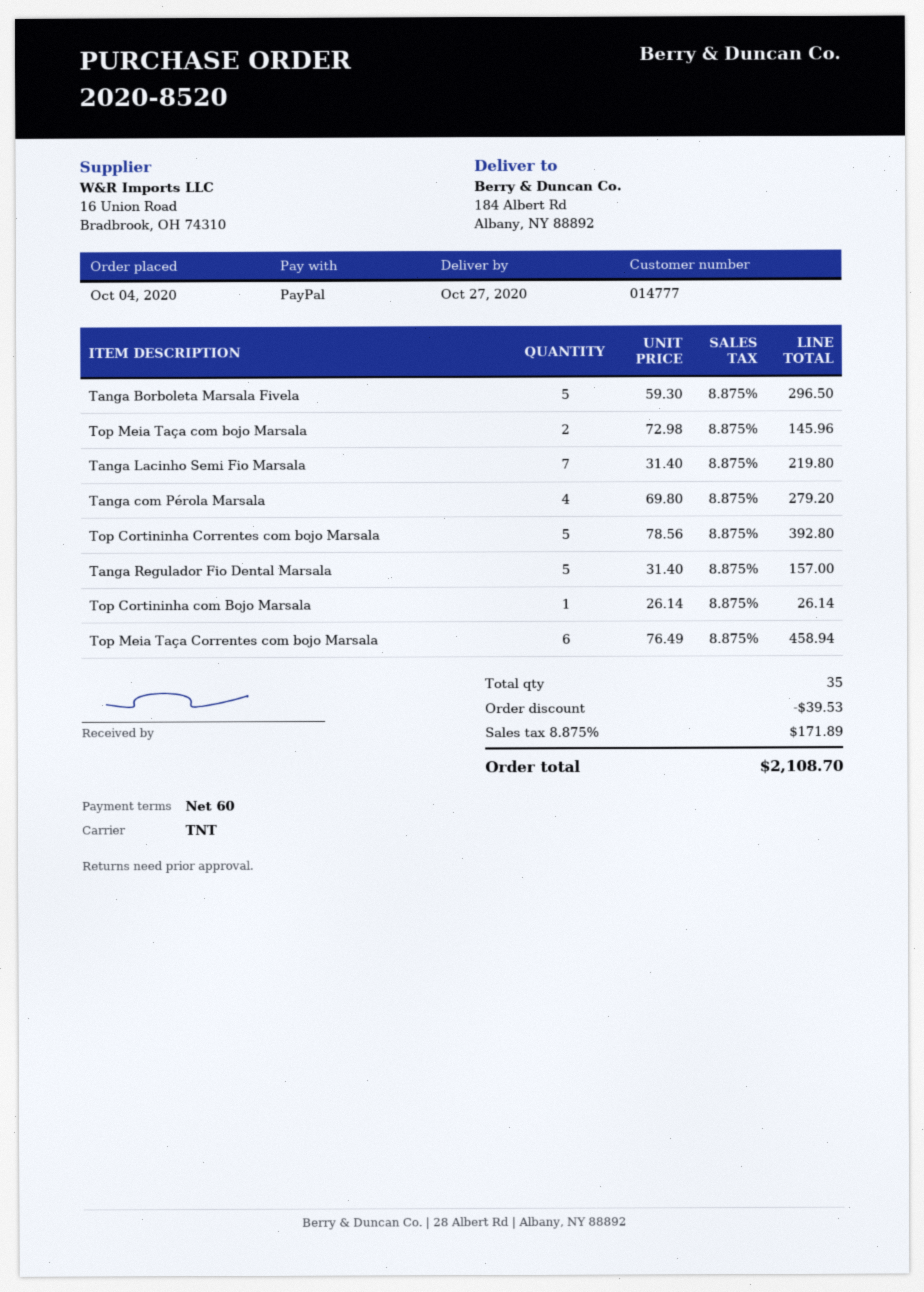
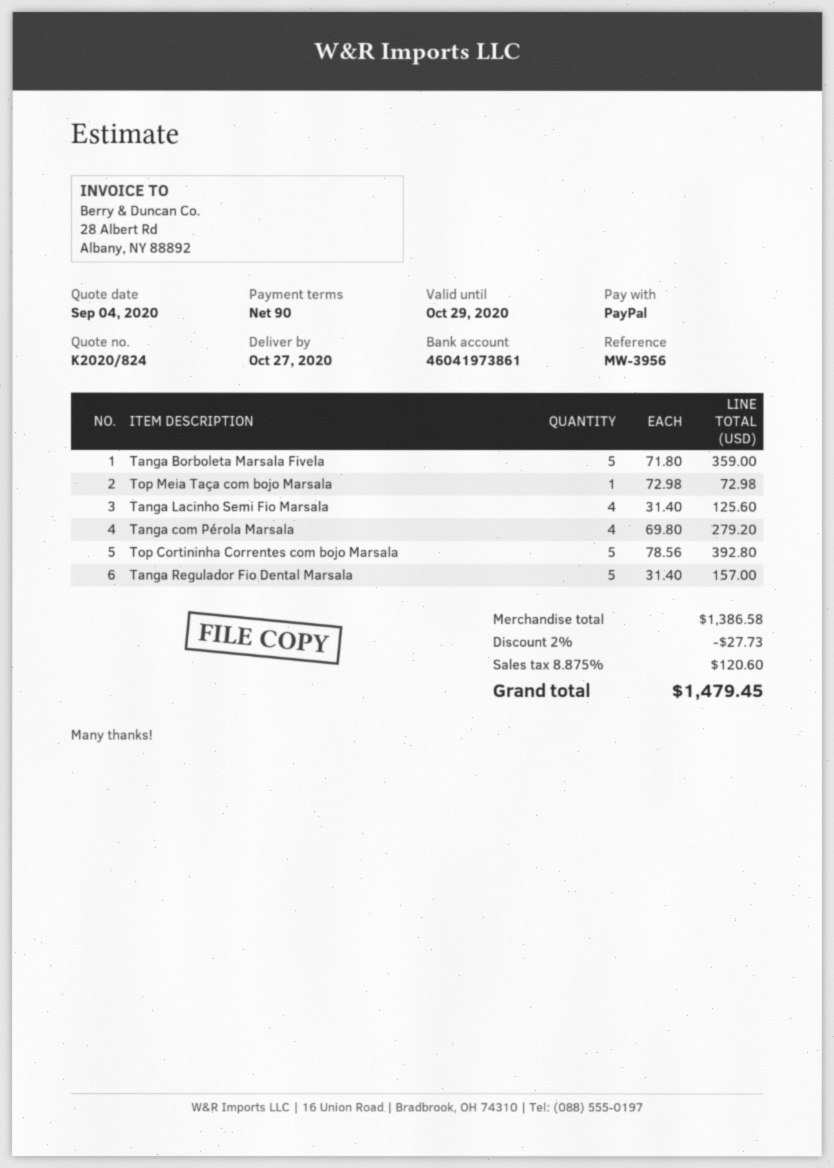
payment terms: 60 days -> 90 days
Tanga Borboleta Marsala Fivela: 5 x 59.30 = 296.50 -> 5 x 71.80 = 359.00
Top Meia Taça com bojo Marsala: 2 x 72.98 = 145.96 -> 1 x 72.98 = 72.98
Tanga Lacinho Semi Fio Marsala: 7 x 31.40 = 219.80 -> 4 x 31.40 = 125.60
Top Cortininha com Bojo Marsala: 1 x 26.14 = 26.14 -> none
Top Meia Taça Correntes com bojo Marsala: 6 x 76.49 = 458.94 -> none
discount: 39.53 -> 27.73
tax: 8.875% = 171.89 -> 8.875% = 120.60
total: 2108.70 -> 1479.45

